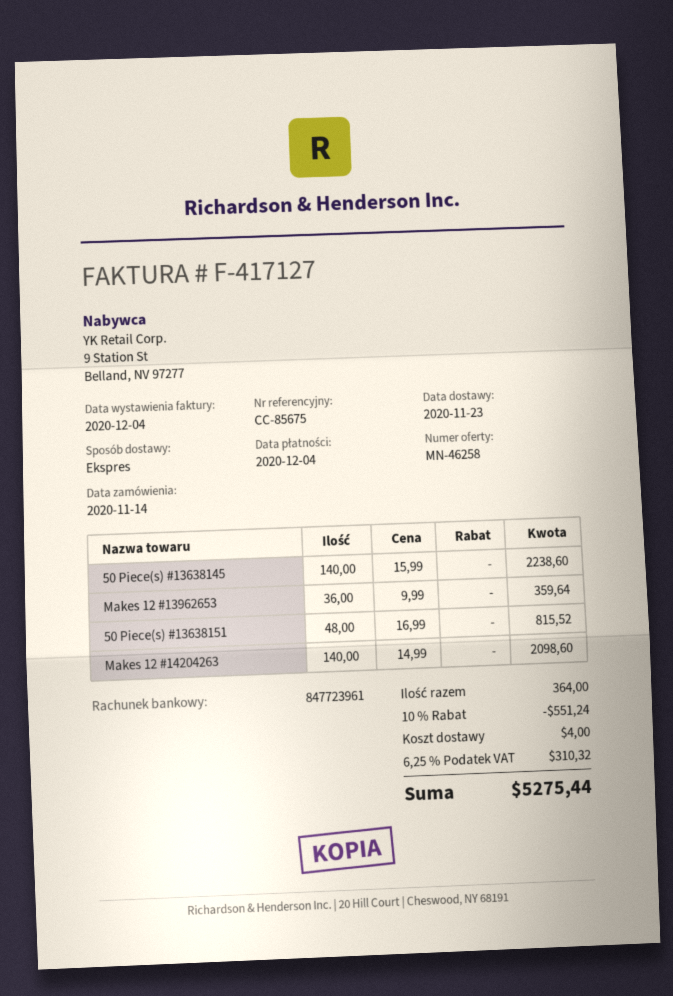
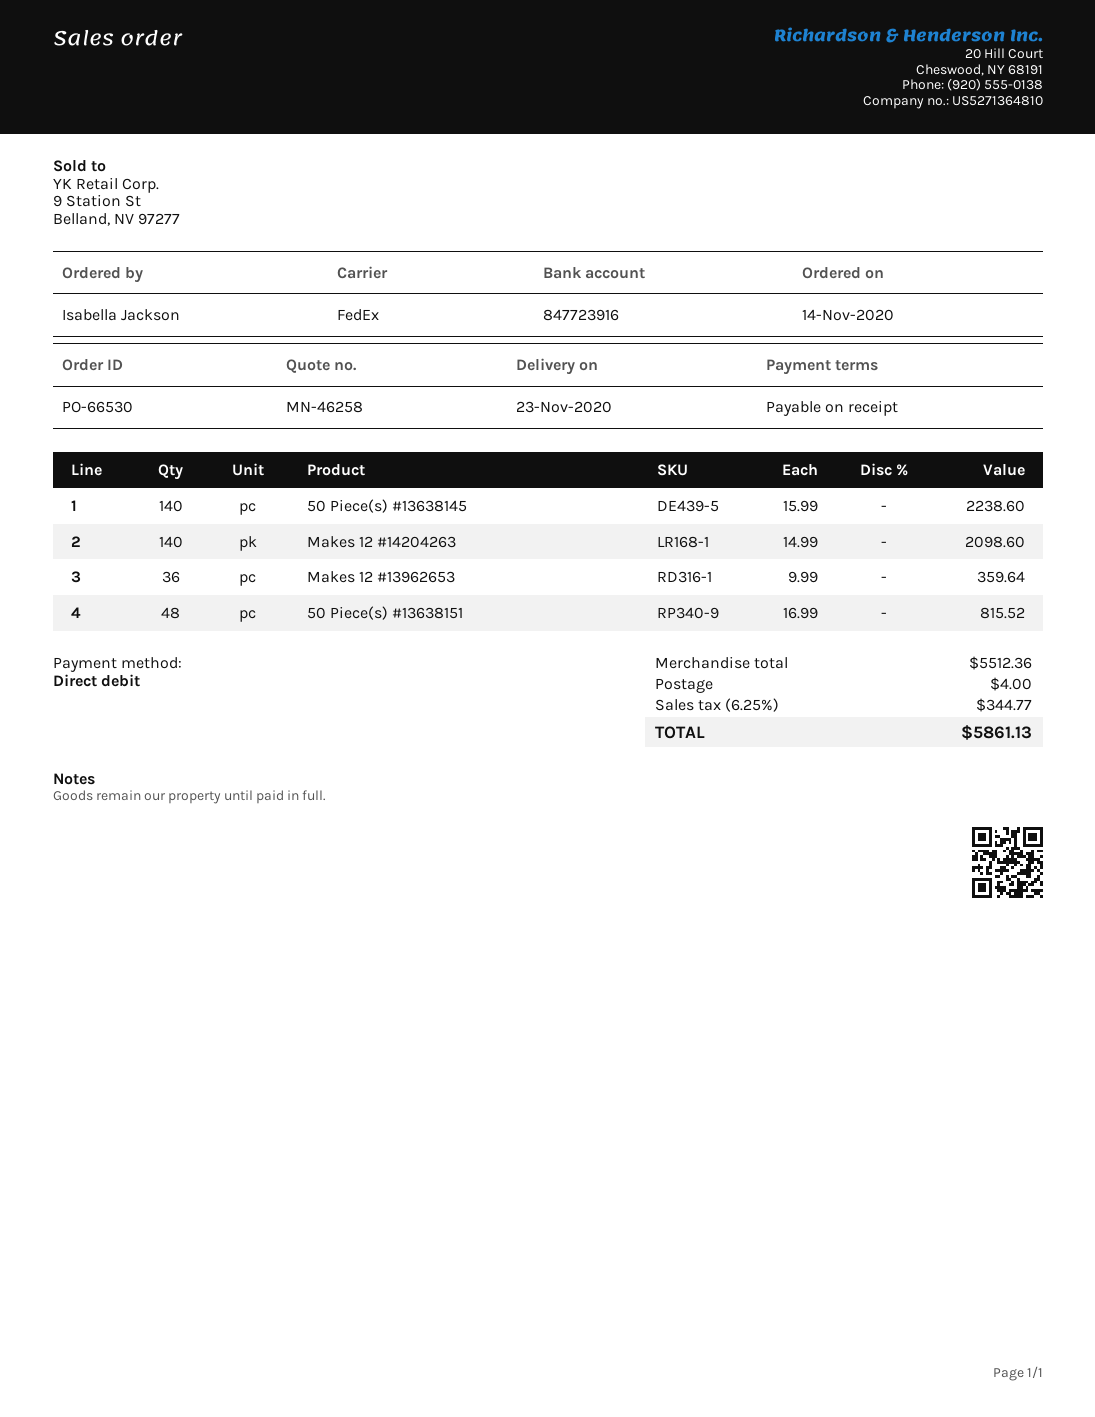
bank account: 847723961 -> 847723916
shipping method: express -> FedEx
discount: 10% = 551.24 -> none
tax: 6.25% = 310.32 -> 6.25% = 344.77
total: 5275.44 -> 5861.13

